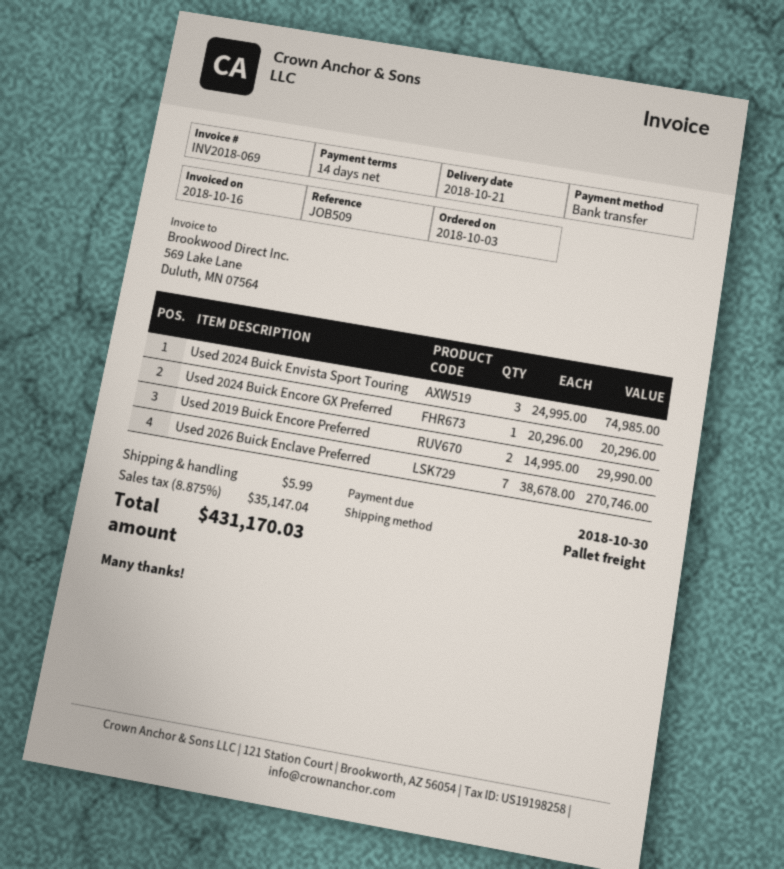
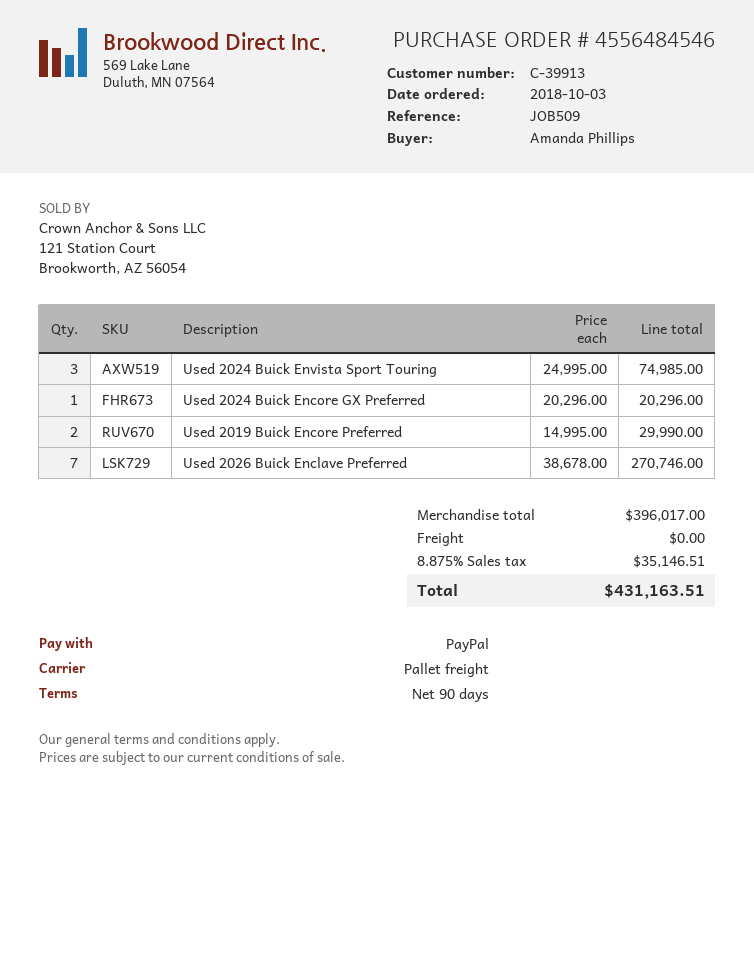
payment terms: 14 days -> 90 days
payment method: bank transfer -> PayPal
shipping: 5.99 -> 0.00
tax: 8.875% = 35147.04 -> 8.875% = 35146.51
total: 431170.03 -> 431163.51

